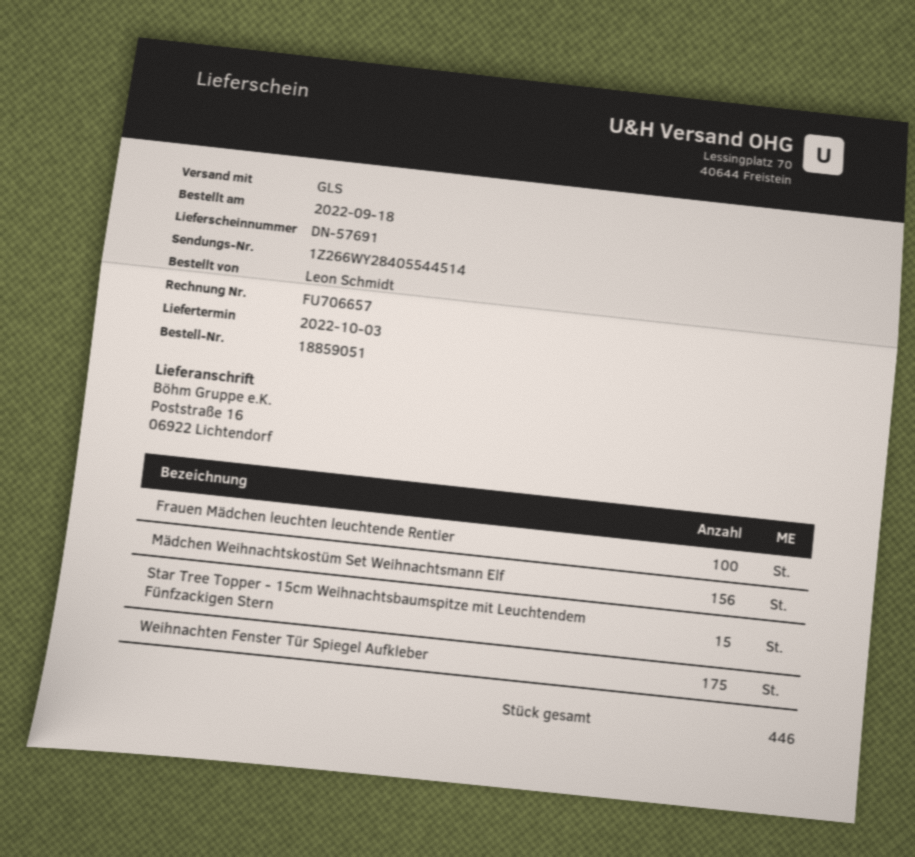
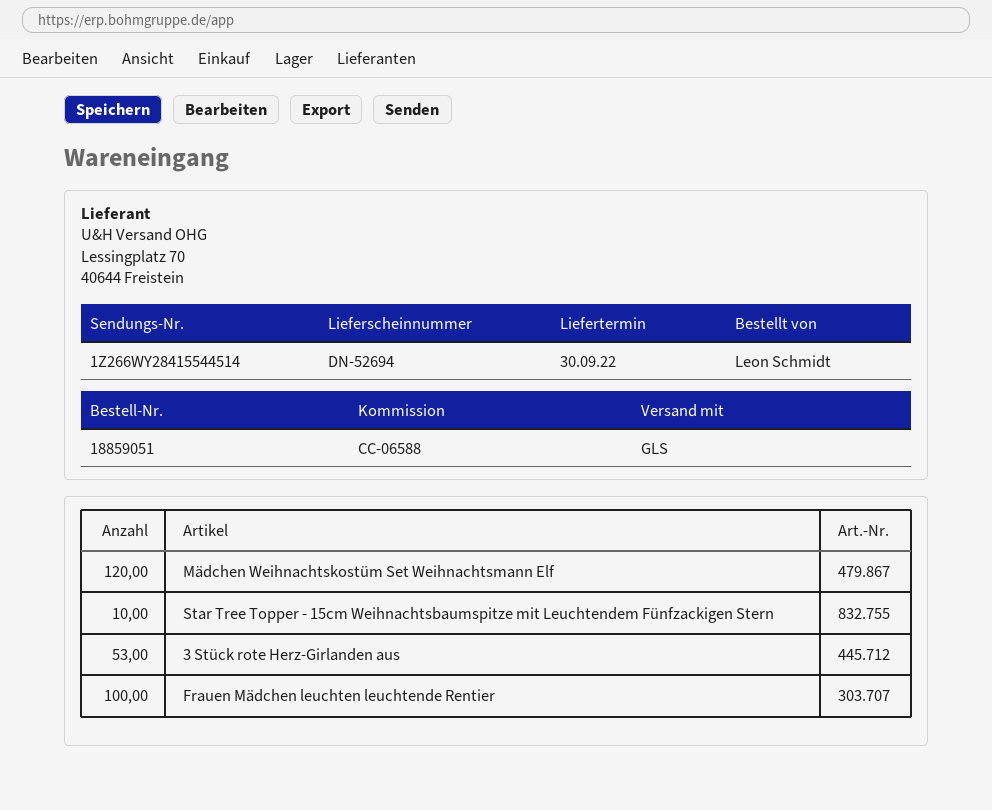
delivery note number: DN-57691 -> DN-52694
delivery date: 2022-10-03 -> 2022-09-30
tracking number: 1Z266WY28405544514 -> 1Z266WY28415544514
Mädchen Weihnachtskostüm Set Weihnachtsmann Elf: 156 -> 120
Star Tree Topper - 15cm Weihnachtsbaumspitze mit Leuchtendem Fünfzackigen Stern: 15 -> 10
Weihnachten Fenster Tür Spiegel Aufkleber: 175 -> none
3 Stück rote Herz-Girlanden aus: none -> 53

